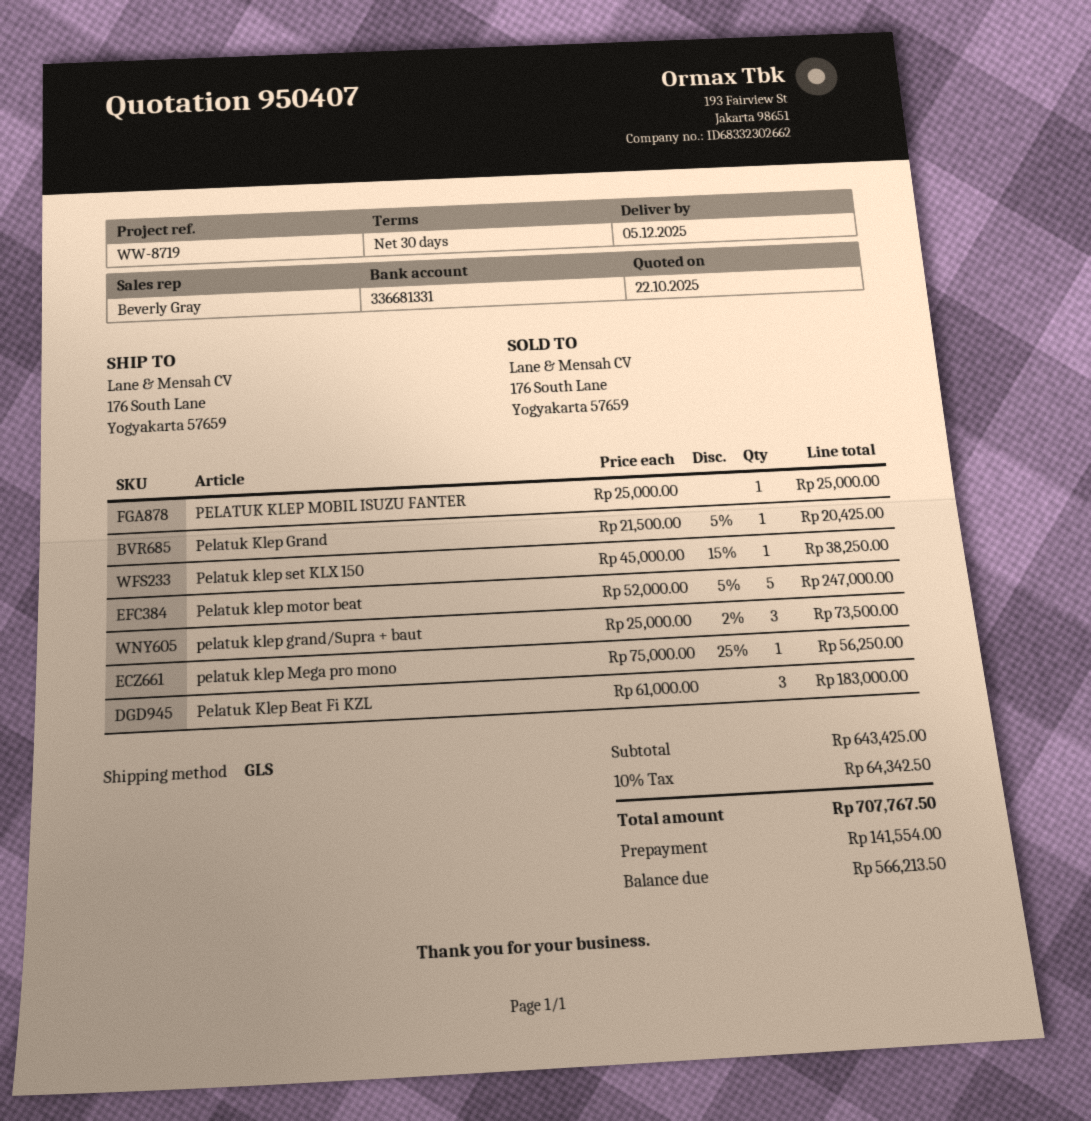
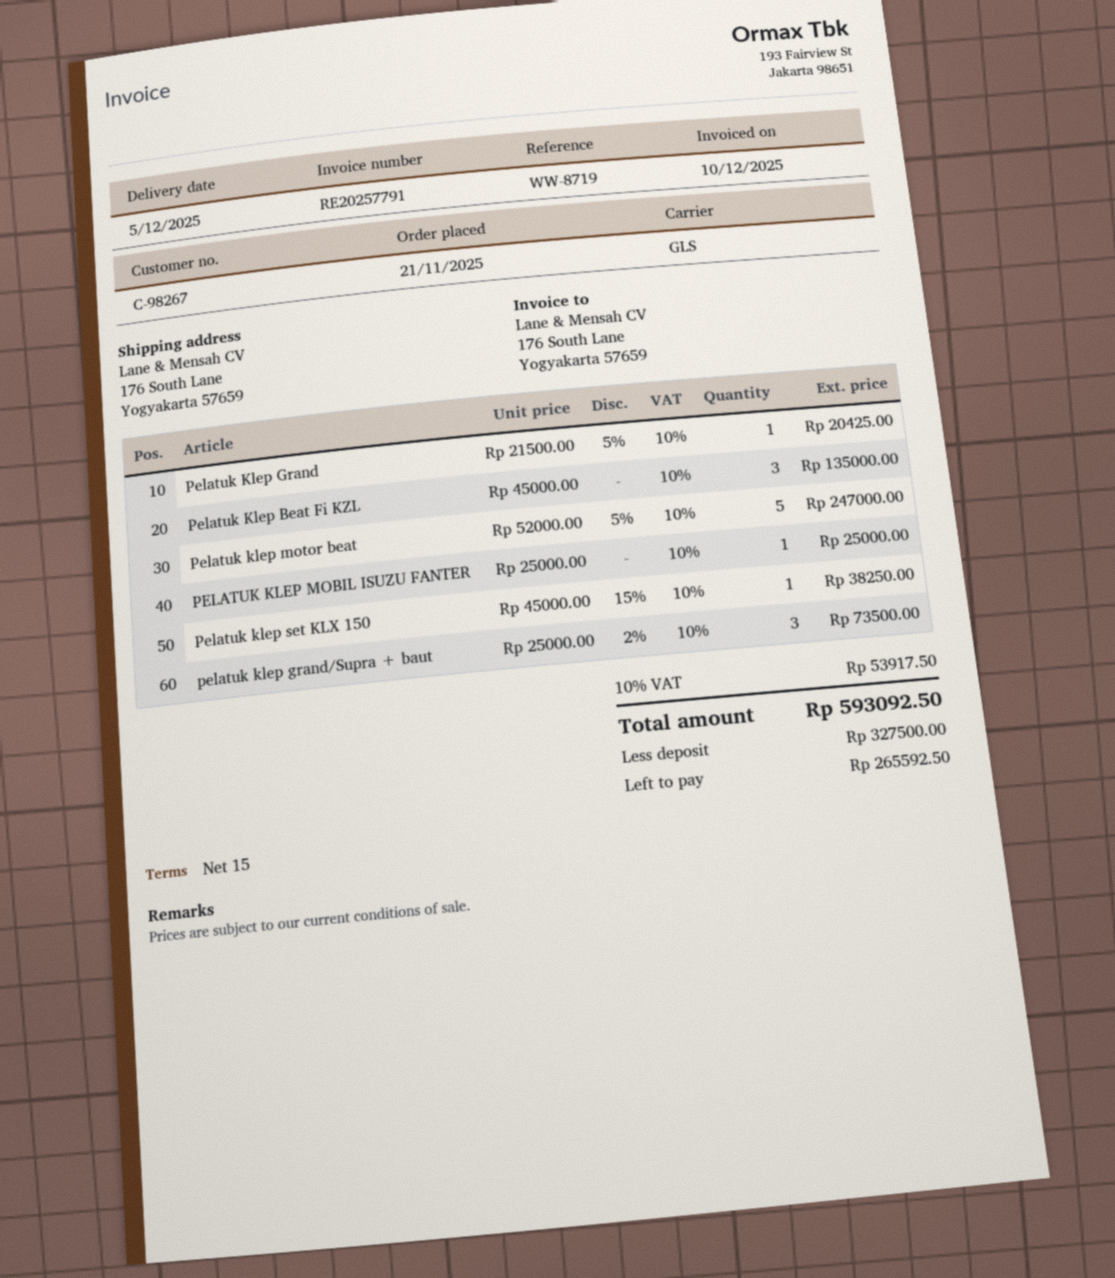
payment terms: 30 days -> 15 days
pelatuk klep Mega pro mono: 1 x 75000.00 - 25% = 56250.00 -> none
Pelatuk Klep Beat Fi KZL: 3 x 61000.00 = 183000.00 -> 3 x 45000.00 = 135000.00
tax: 10% = 64342.50 -> 10% = 53917.50
total: 707767.50 -> 593092.50
deposit: 141554.00 -> 327500.00
balance: 566213.50 -> 265592.50

